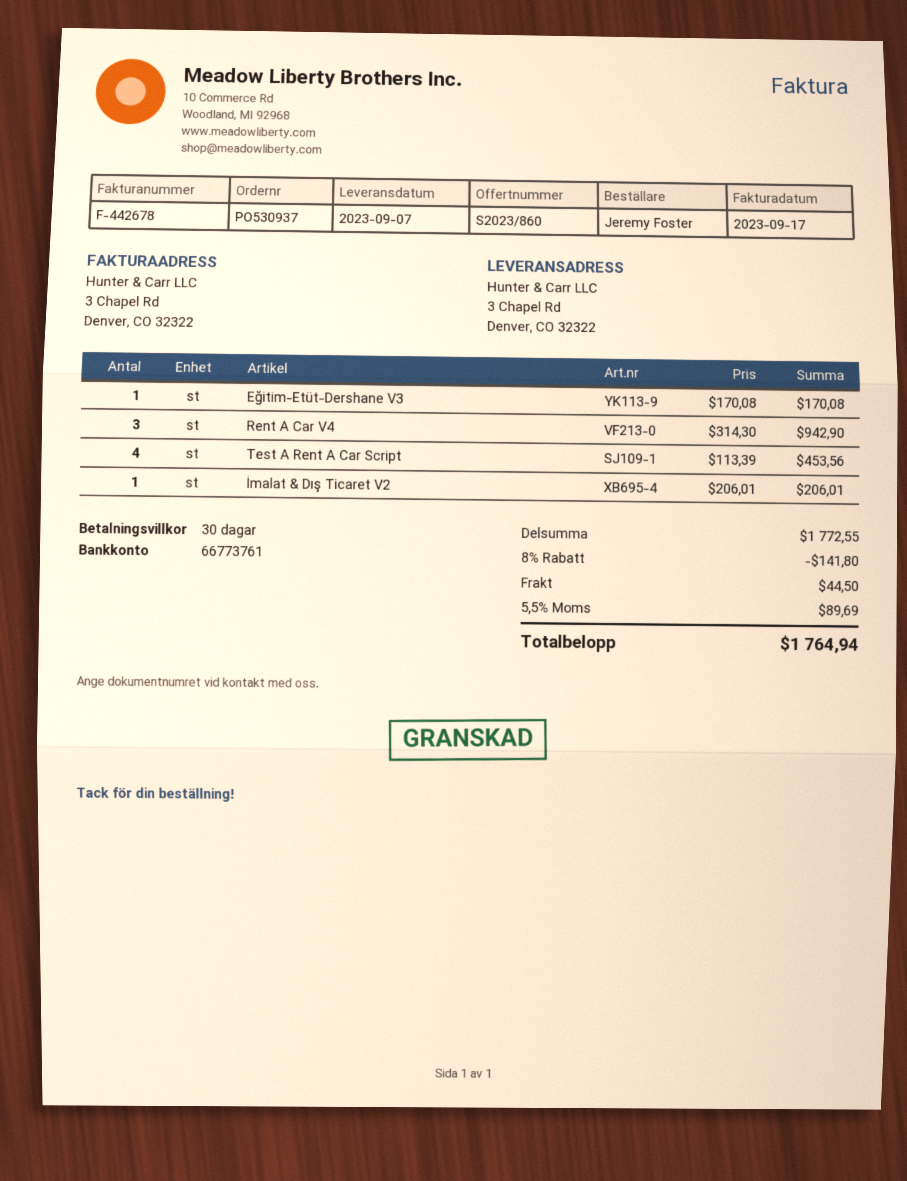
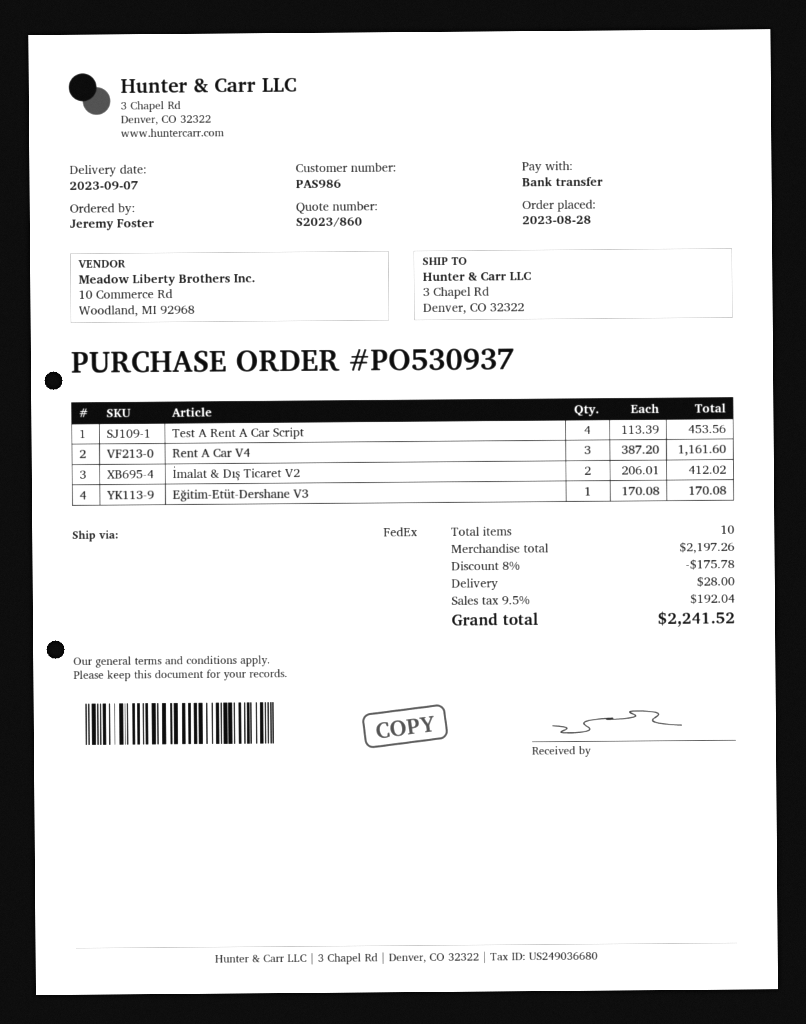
Rent A Car V4: 3 x 314.30 = 942.90 -> 3 x 387.20 = 1161.60
İmalat & Dış Ticaret V2: 1 x 206.01 = 206.01 -> 2 x 206.01 = 412.02
subtotal: 1772.55 -> 2197.26
discount: 8% = 141.80 -> 8% = 175.78
shipping: 44.50 -> 28.00
tax: 5.5% = 89.69 -> 9.5% = 192.04
total: 1764.94 -> 2241.52

